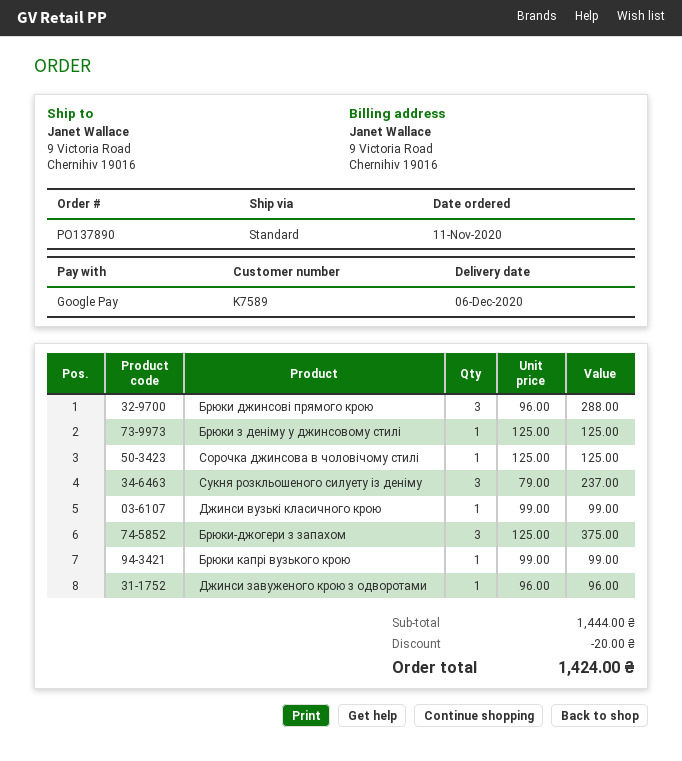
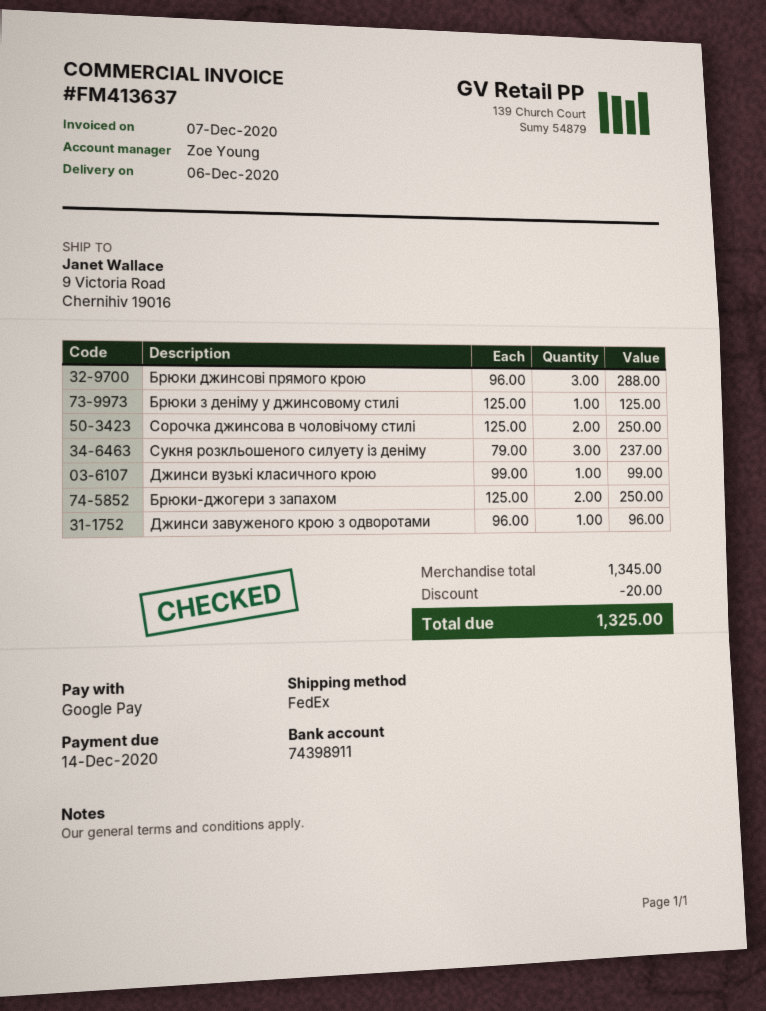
shipping method: standard -> FedEx
Сорочка джинсова в чоловічому стилі: 1 x 125.00 = 125.00 -> 2 x 125.00 = 250.00
Брюки-джогери з запахом: 3 x 125.00 = 375.00 -> 2 x 125.00 = 250.00
Брюки капрі вузького крою: 1 x 99.00 = 99.00 -> none
subtotal: 1444.00 -> 1345.00
total: 1424.00 -> 1325.00

